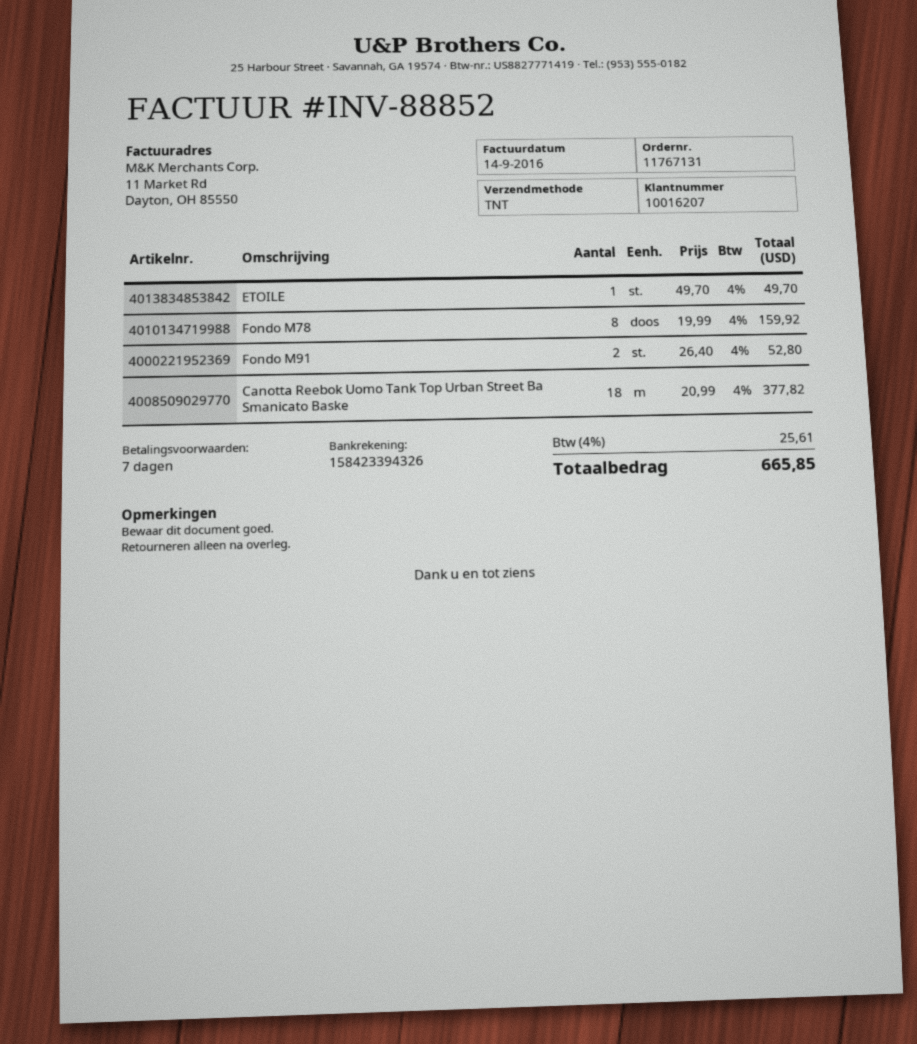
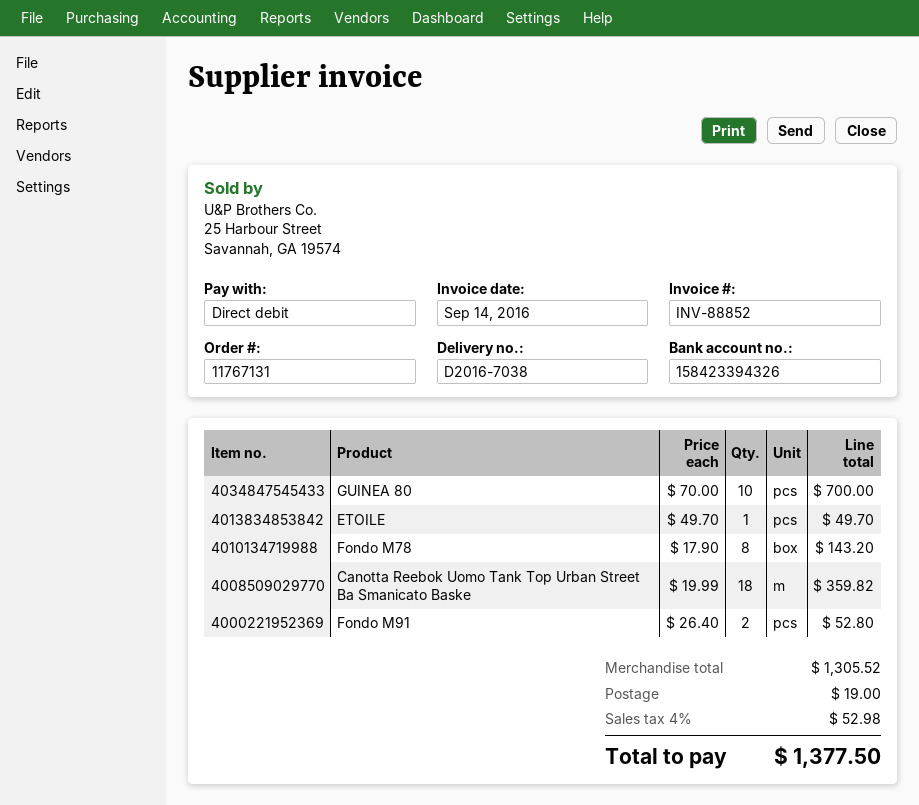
Fondo M78: 8 x 19.99 = 159.92 -> 8 x 17.90 = 143.20
Canotta Reebok Uomo Tank Top Urban Street Ba Smanicato Baske: 18 x 20.99 = 377.82 -> 18 x 19.99 = 359.82
GUINEA 80: none -> 10 x 70.00 = 700.00
shipping: none -> 19.00
tax: 4% = 25.61 -> 4% = 52.98
total: 665.85 -> 1377.50

